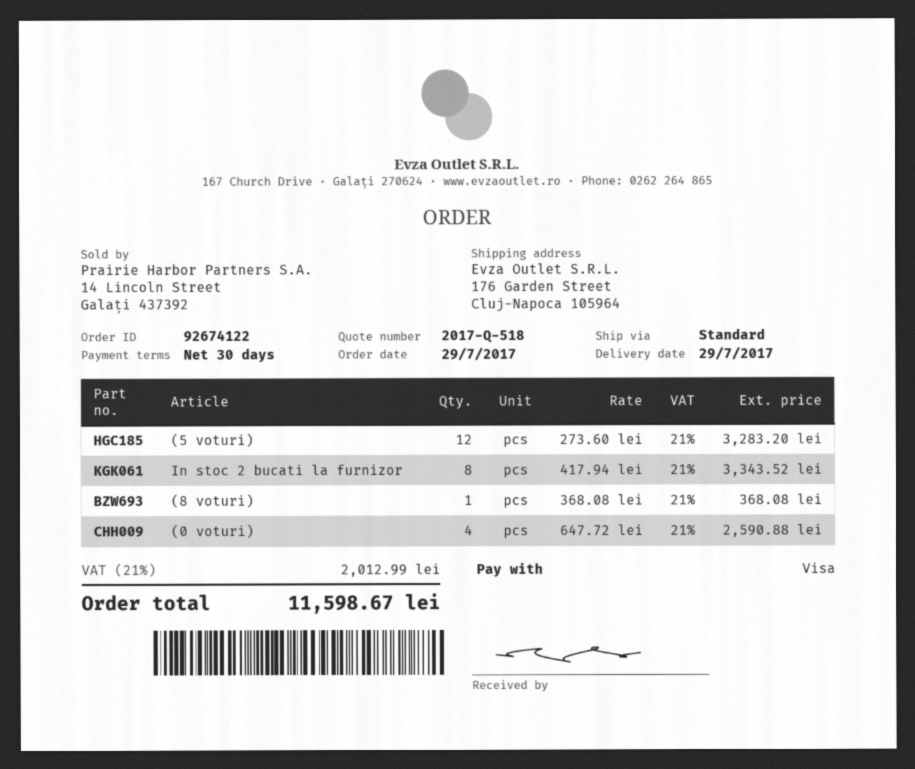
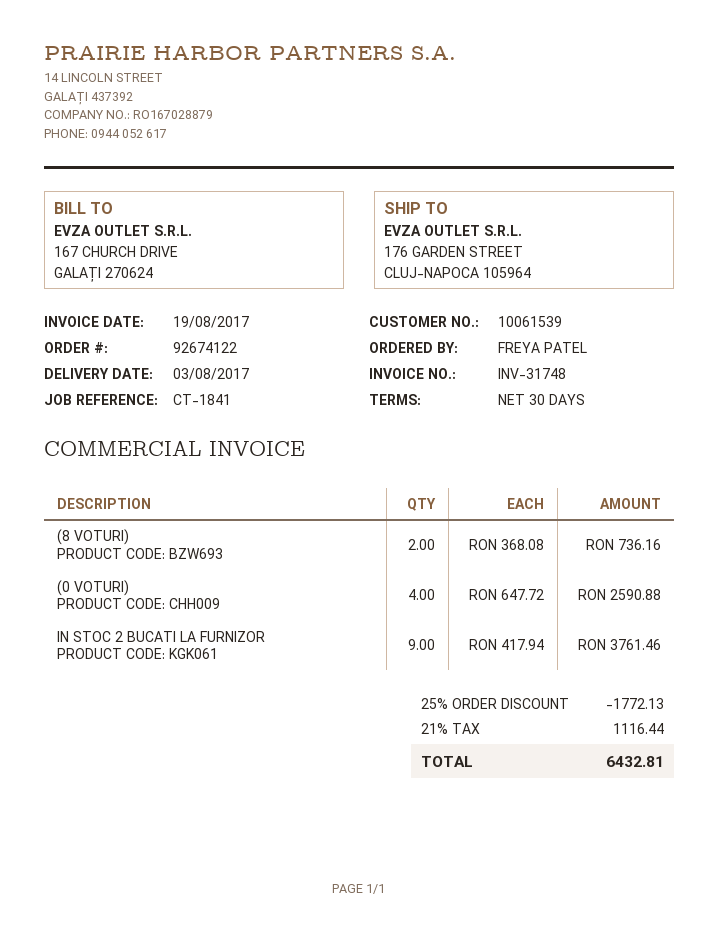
delivery date: 2017-07-29 -> 2017-08-03
(5 voturi): 12 x 273.60 = 3283.20 -> none
In stoc 2 bucati la furnizor: 8 x 417.94 = 3343.52 -> 9 x 417.94 = 3761.46
(8 voturi): 1 x 368.08 = 368.08 -> 2 x 368.08 = 736.16
discount: none -> 25% = 1772.13
tax: 21% = 2012.99 -> 21% = 1116.44
total: 11598.67 -> 6432.81

